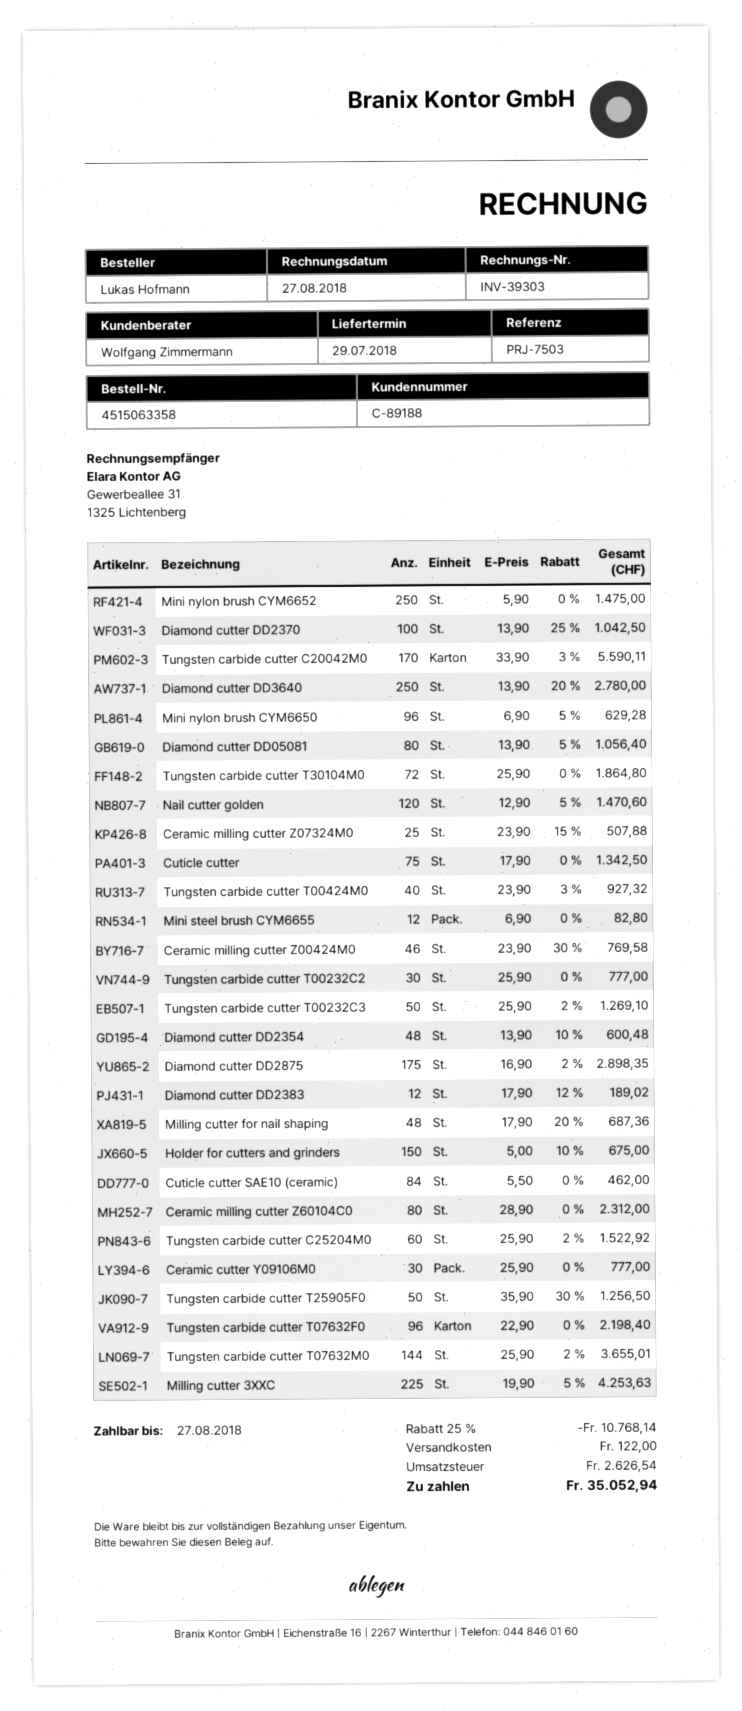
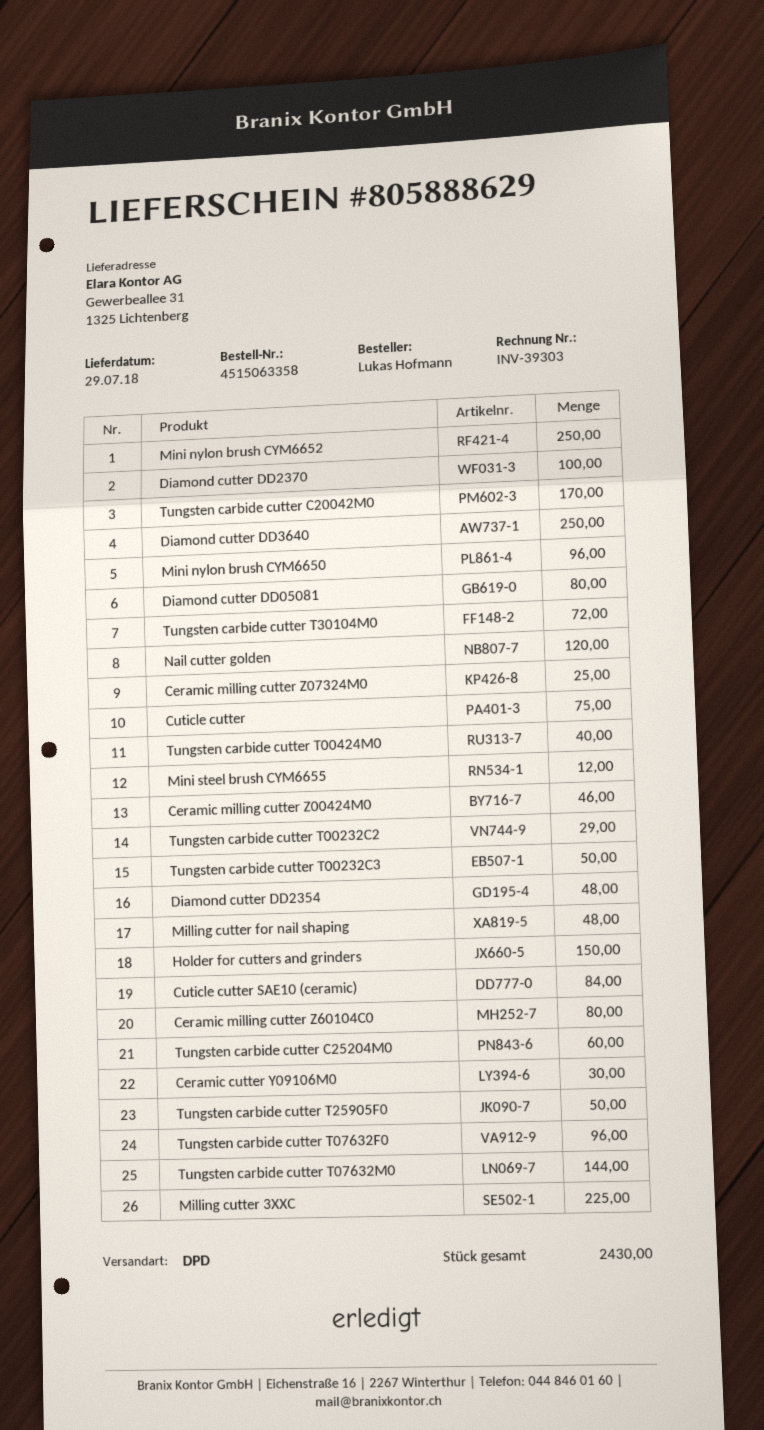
Tungsten carbide cutter T00232C2: 30 -> 29
Diamond cutter DD2875: 175 -> none
Diamond cutter DD2383: 12 -> none

